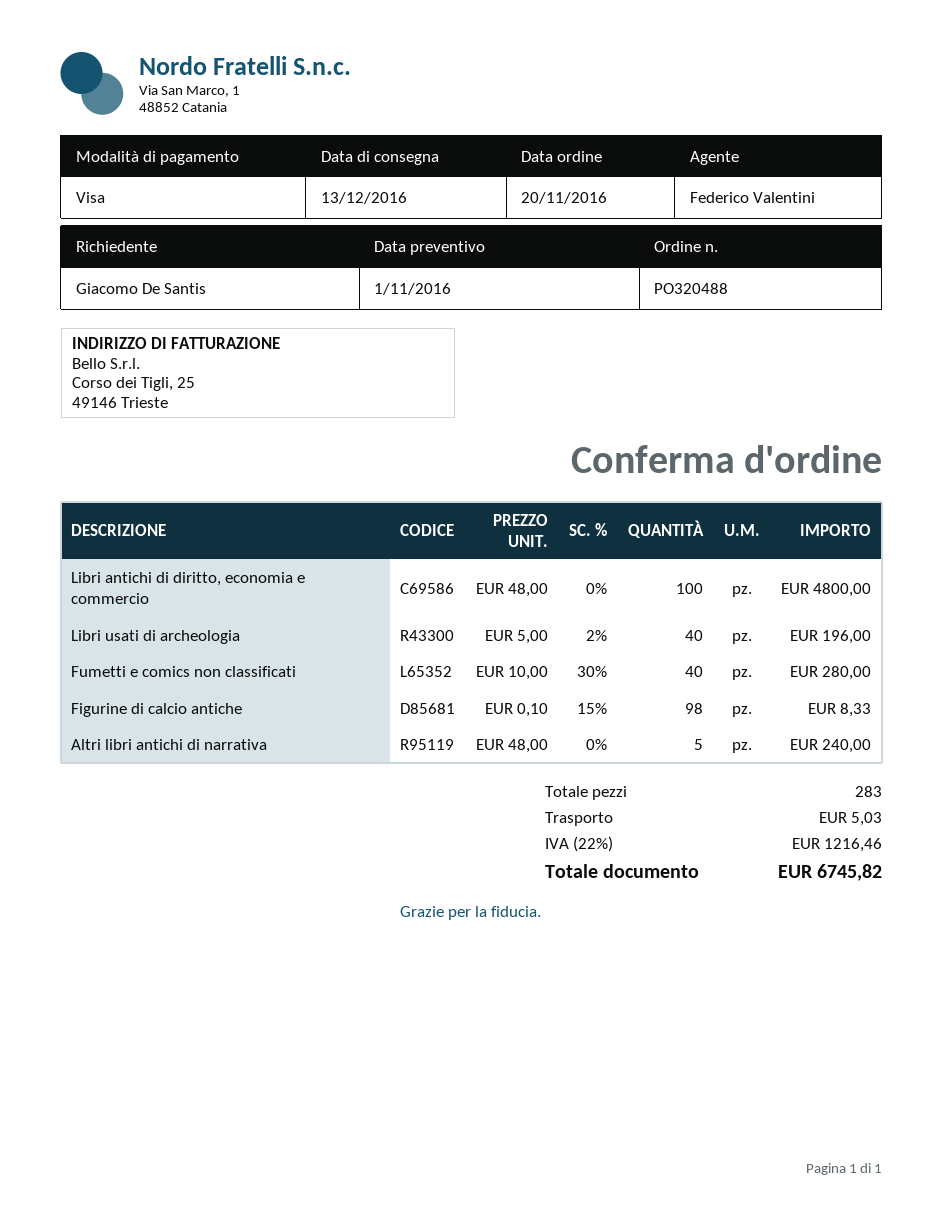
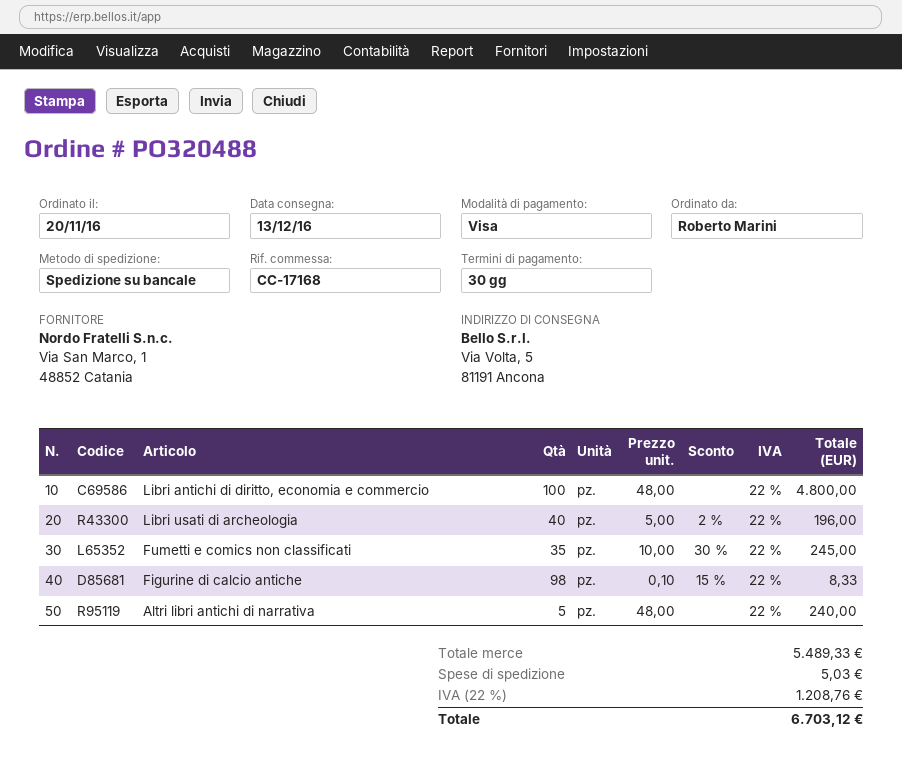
ordered by: Giacomo De Santis -> Roberto Marini
Fumetti e comics non classificati: 40 x 10.00 - 30% = 280.00 -> 35 x 10.00 - 30% = 245.00
tax: 22% = 1216.46 -> 22% = 1208.76
total: 6745.82 -> 6703.12

